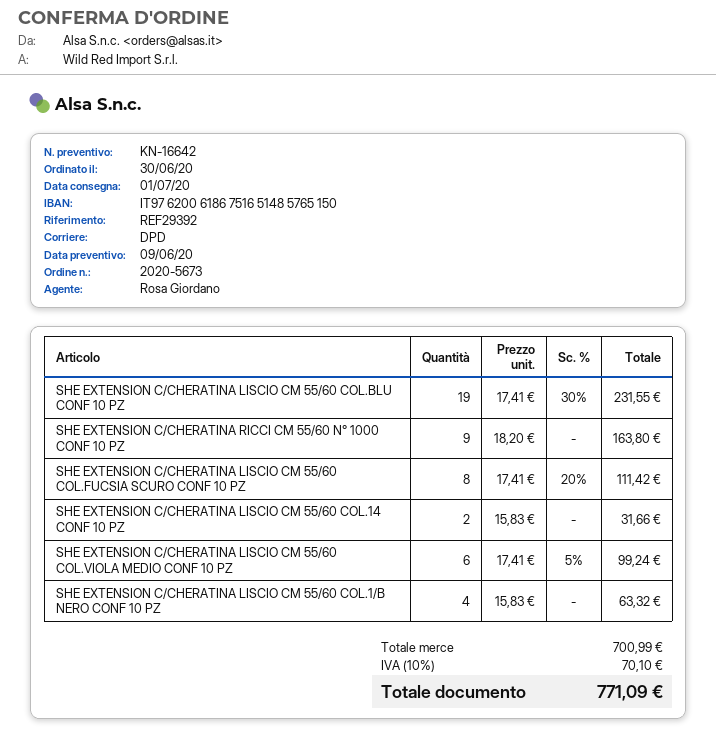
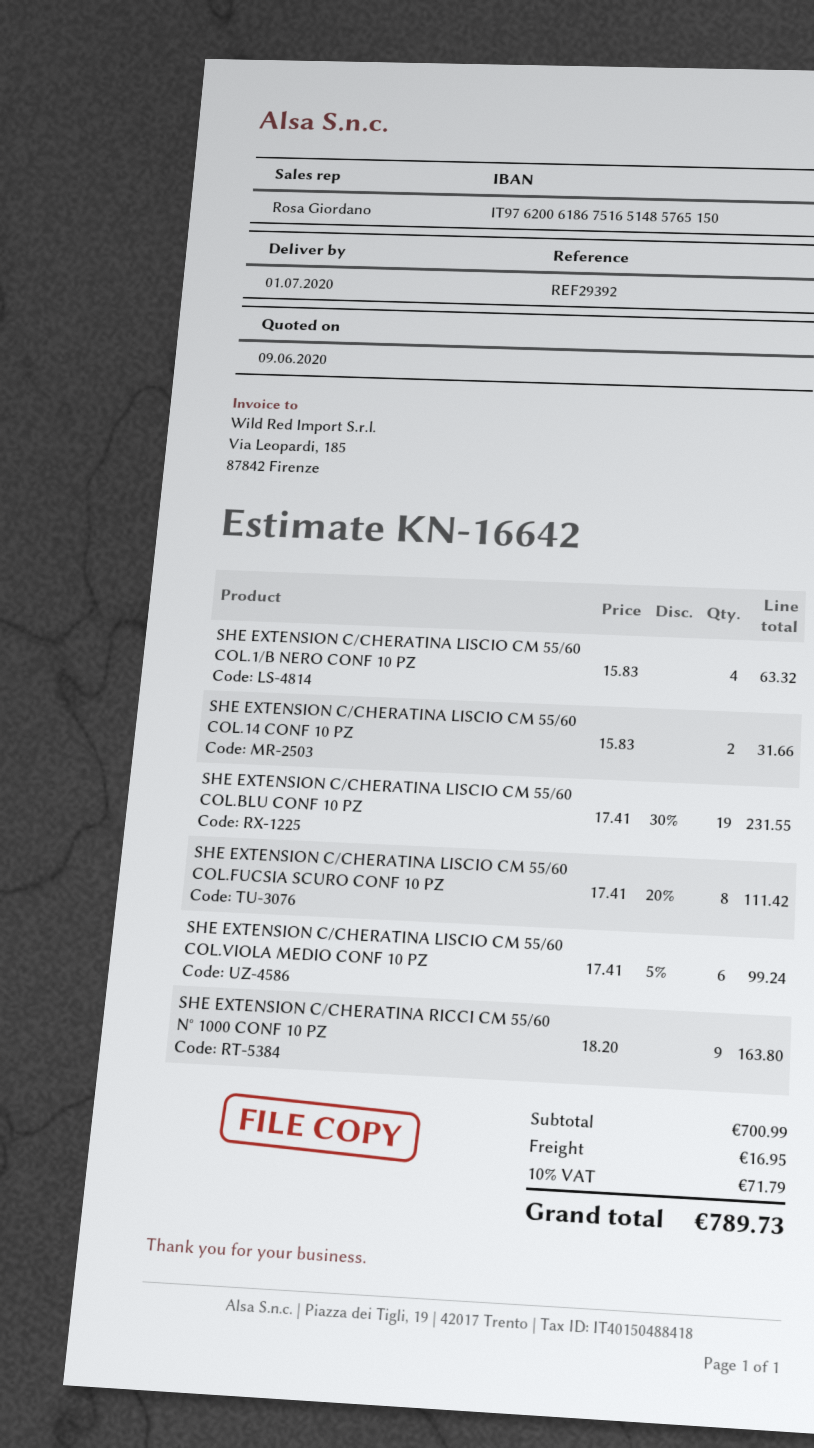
shipping: none -> 16.95
tax: 10% = 70.10 -> 10% = 71.79
total: 771.09 -> 789.73

